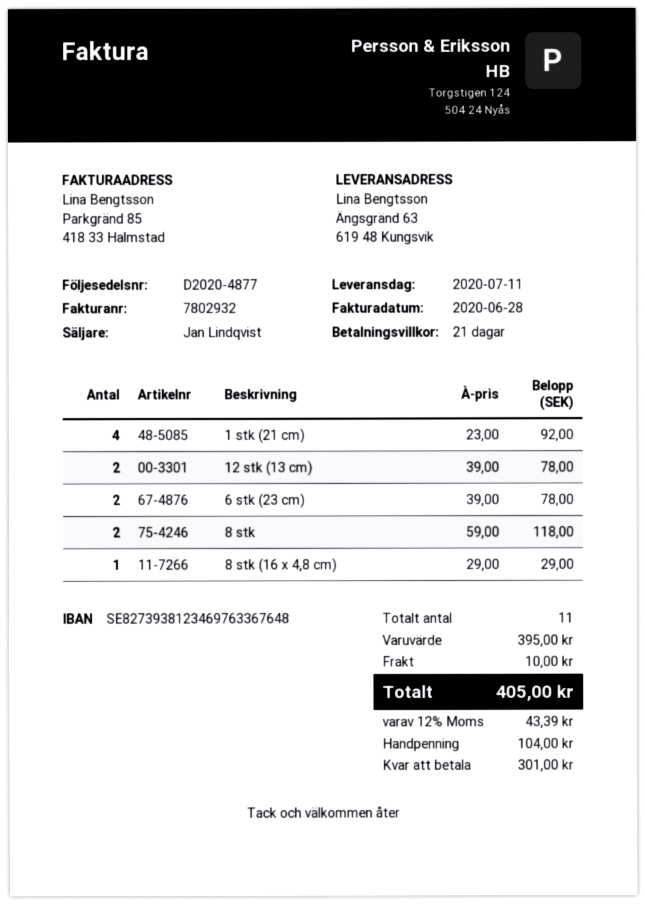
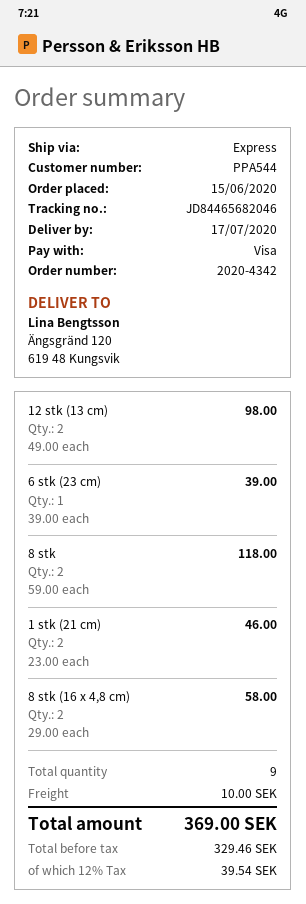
delivery date: 2020-07-11 -> 2020-07-17
ship to: Ängsgränd 63, 619 48 Kungsvik -> Ängsgränd 120, 619 48 Kungsvik
1 stk (21 cm): 4 x 23.00 = 92.00 -> 2 x 23.00 = 46.00
12 stk (13 cm): 2 x 39.00 = 78.00 -> 2 x 49.00 = 98.00
6 stk (23 cm): 2 x 39.00 = 78.00 -> 1 x 39.00 = 39.00
8 stk (16 x 4,8 cm): 1 x 29.00 = 29.00 -> 2 x 29.00 = 58.00
total quantity: 11 -> 9
tax: 12% = 43.39 -> 12% = 39.54
total: 405.00 -> 369.00

